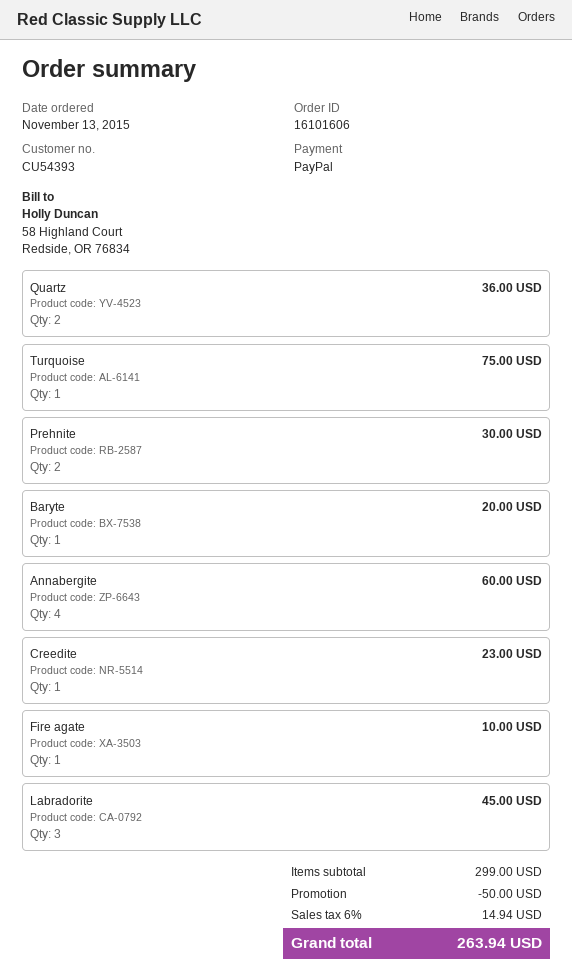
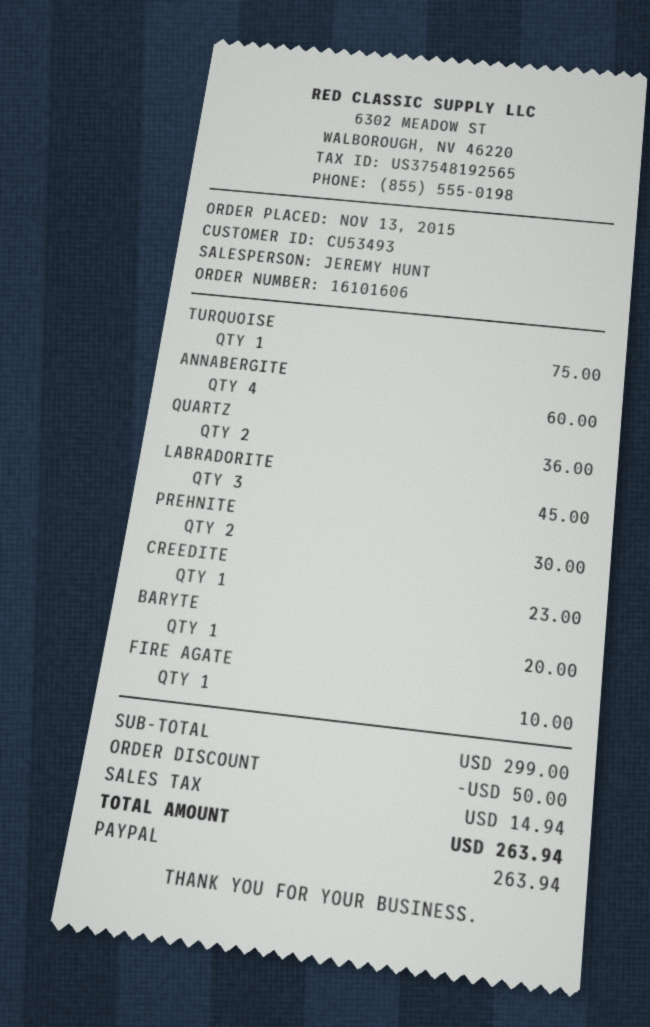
customer number: CU54393 -> CU53493

